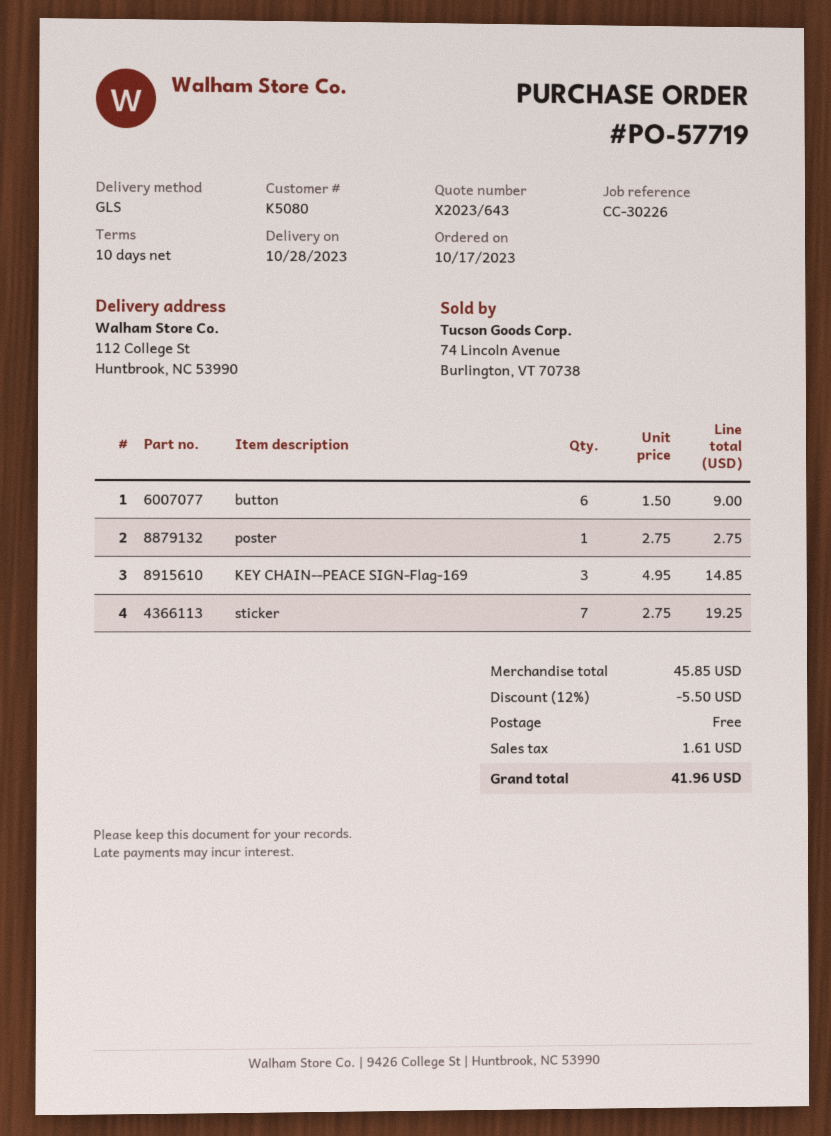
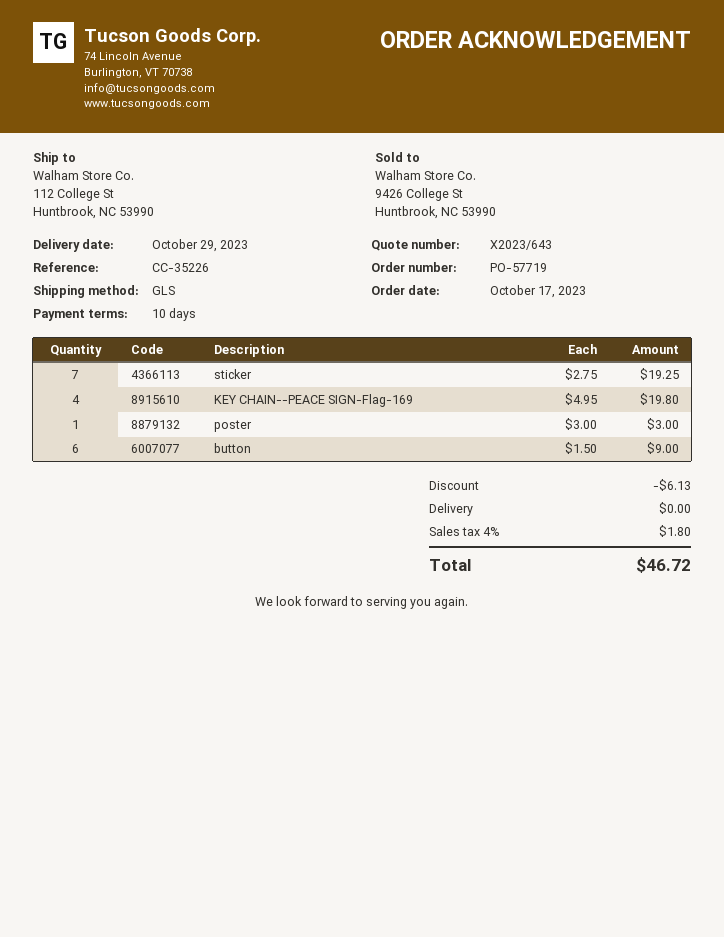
delivery date: 2023-10-28 -> 2023-10-29
reference: CC-30226 -> CC-35226
poster: 1 x 2.75 = 2.75 -> 1 x 3.00 = 3.00
KEY CHAIN--PEACE SIGN-Flag-169: 3 x 4.95 = 14.85 -> 4 x 4.95 = 19.80
discount: 5.50 -> 6.13
tax: 1.61 -> 1.80
total: 41.96 -> 46.72

